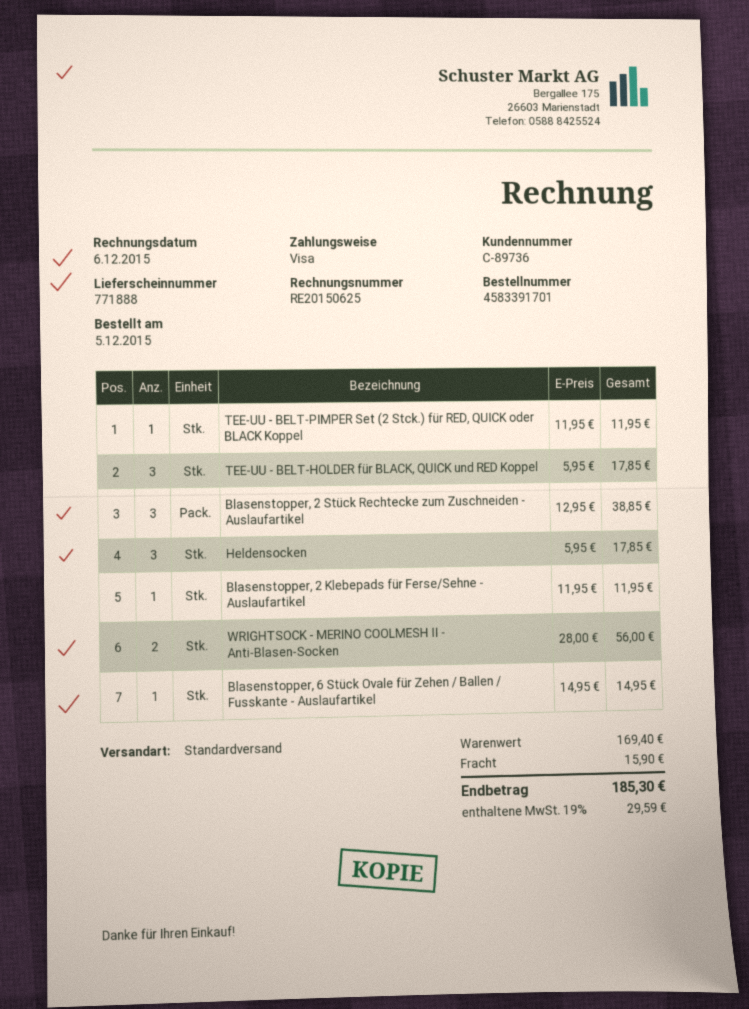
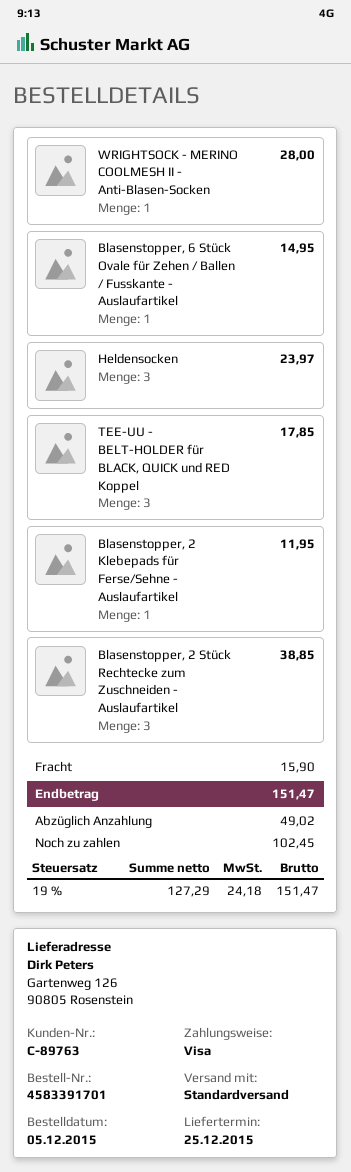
customer number: C-89736 -> C-89763
TEE-UU - BELT-PIMPER Set (2 Stck.) für RED, QUICK oder BLACK Koppel: 1 for 11.95 -> none
Heldensocken: 3 for 17.85 -> 3 for 23.97
WRIGHTSOCK - MERINO COOLMESH II - Anti-Blasen-Socken: 2 for 56.00 -> 1 for 28.00
tax: 19% = 29.59 -> 19% = 24.18
total: 185.30 -> 151.47

